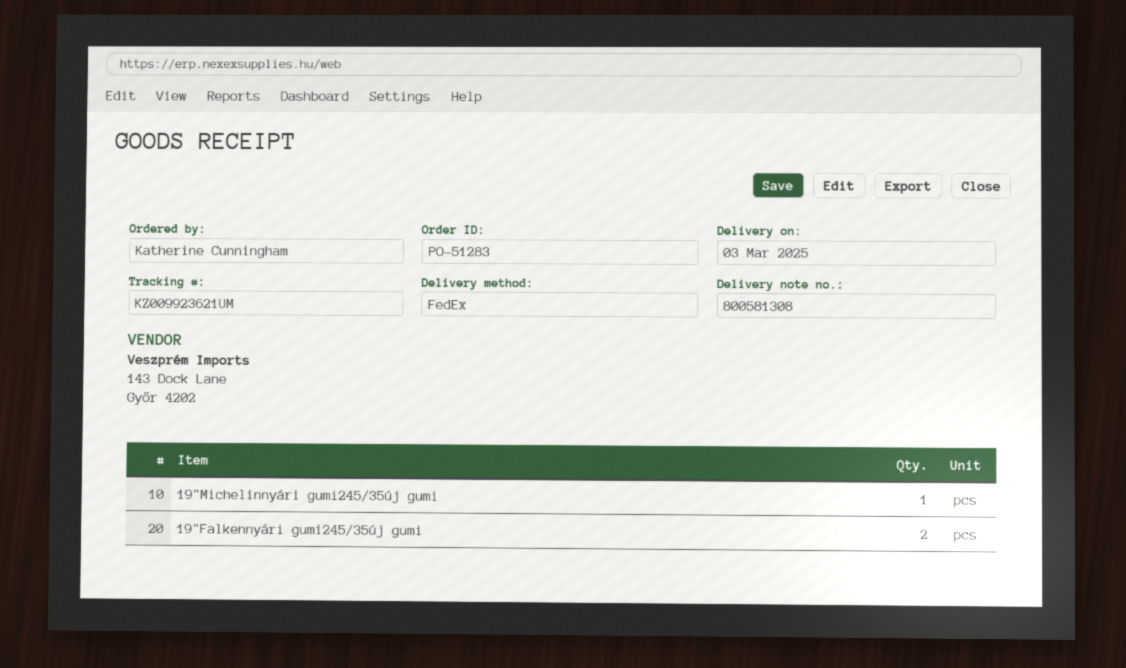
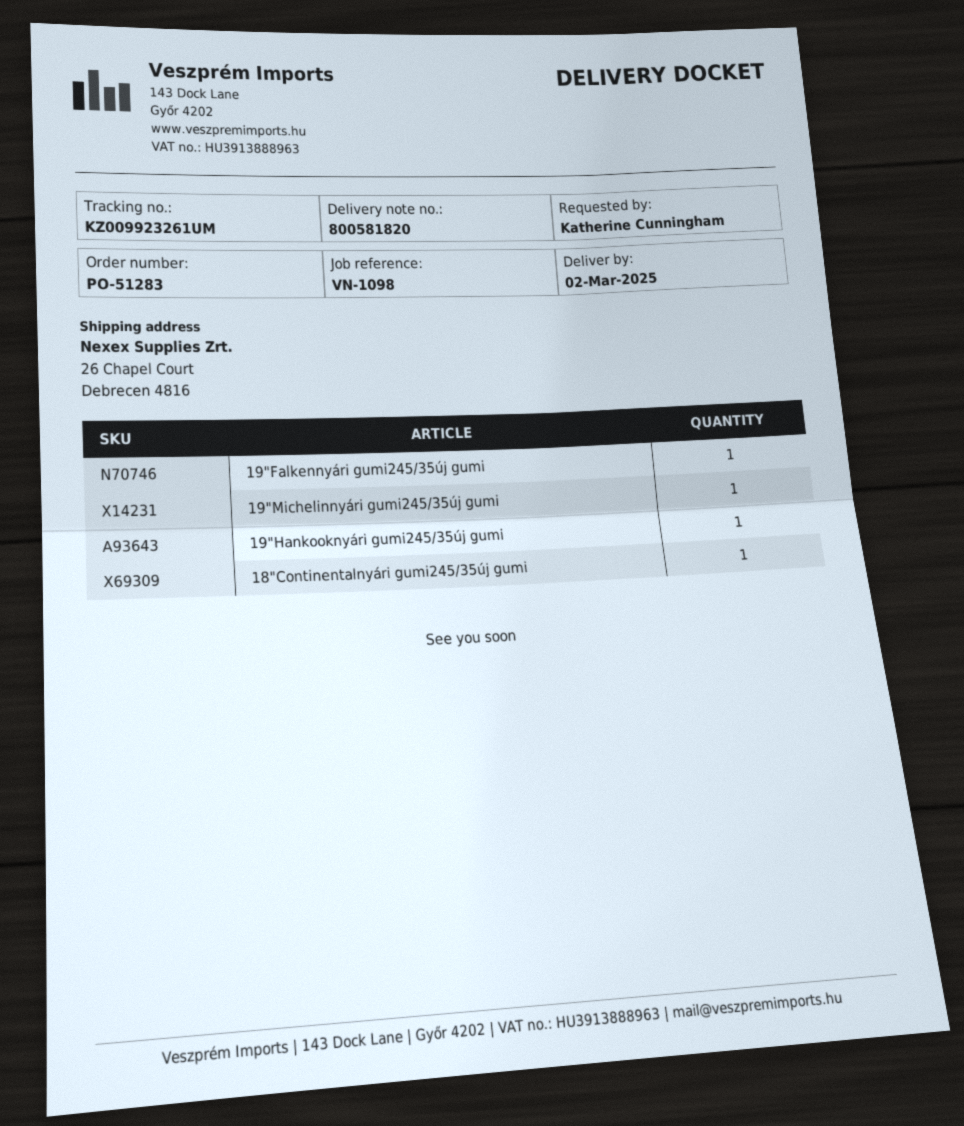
delivery note number: 800581308 -> 800581820
delivery date: 2025-03-03 -> 2025-03-02
tracking number: KZ009923621UM -> KZ009923261UM
19"Falkennyári gumi245/35új gumi: 2 -> 1
19"Hankooknyári gumi245/35új gumi: none -> 1
18"Continentalnyári gumi245/35új gumi: none -> 1

